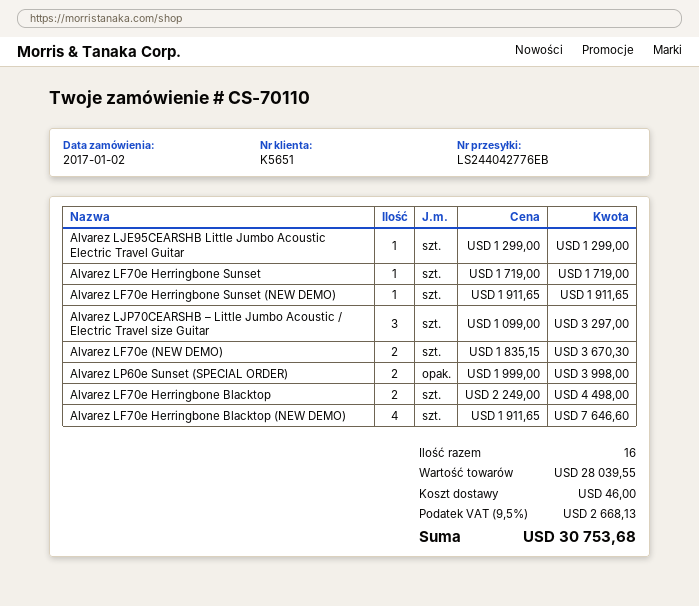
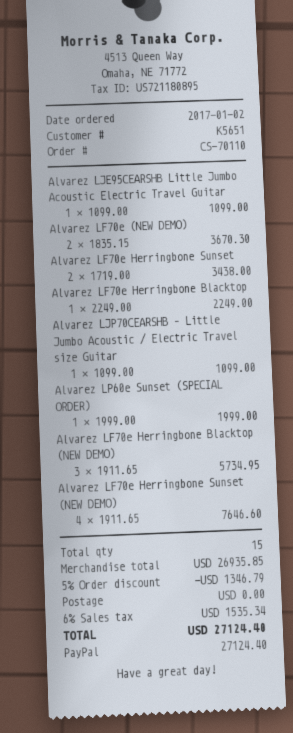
Alvarez LJE95CEARSHB Little Jumbo Acoustic Electric Travel Guitar: 1 x 1299.00 = 1299.00 -> 1 x 1099.00 = 1099.00
Alvarez LF70e Herringbone Sunset: 1 x 1719.00 = 1719.00 -> 2 x 1719.00 = 3438.00
Alvarez LF70e Herringbone Sunset (NEW DEMO): 1 x 1911.65 = 1911.65 -> 4 x 1911.65 = 7646.60
Alvarez LJP70CEARSHB – Little Jumbo Acoustic / Electric Travel size Guitar: 3 x 1099.00 = 3297.00 -> 1 x 1099.00 = 1099.00
Alvarez LP60e Sunset (SPECIAL ORDER): 2 x 1999.00 = 3998.00 -> 1 x 1999.00 = 1999.00
Alvarez LF70e Herringbone Blacktop: 2 x 2249.00 = 4498.00 -> 1 x 2249.00 = 2249.00
Alvarez LF70e Herringbone Blacktop (NEW DEMO): 4 x 1911.65 = 7646.60 -> 3 x 1911.65 = 5734.95
total quantity: 16 -> 15
subtotal: 28039.55 -> 26935.85
discount: none -> 5% = 1346.79
shipping: 46.00 -> 0.00
tax: 9.5% = 2668.13 -> 6% = 1535.34
total: 30753.68 -> 27124.40

